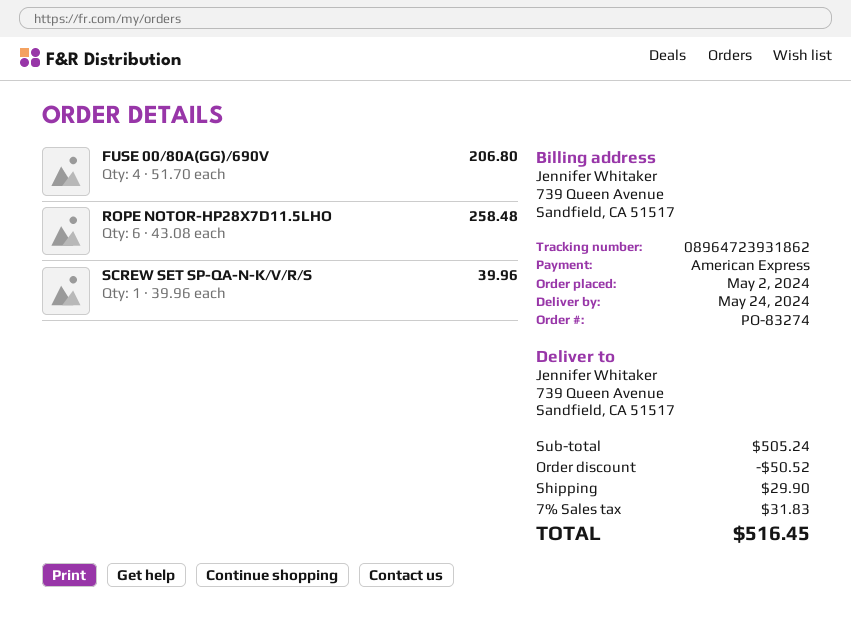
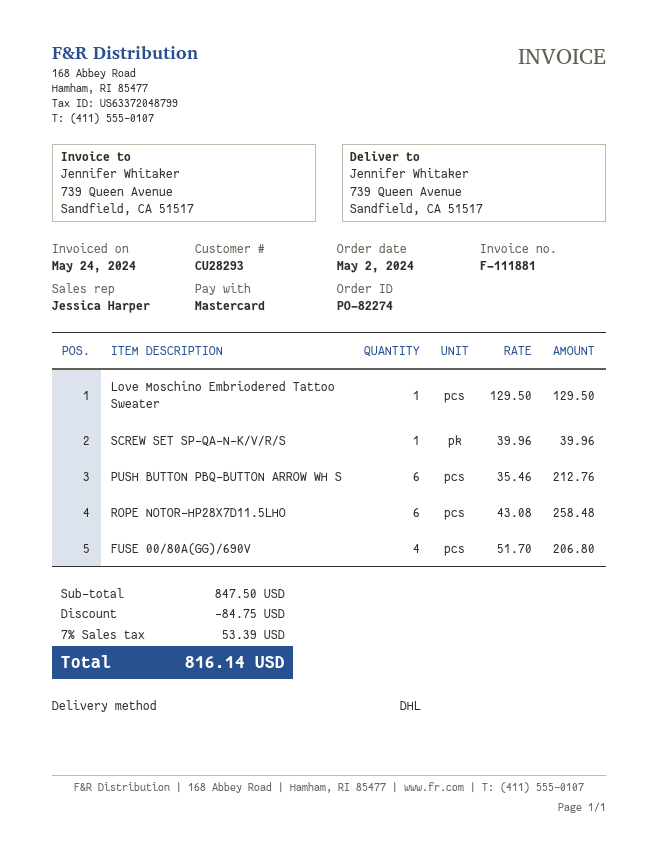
order number: PO-83274 -> PO-82274
payment method: American Express -> Mastercard
Love Moschino Embriodered Tattoo Sweater: none -> 1 x 129.50 = 129.50
PUSH BUTTON PBQ-BUTTON ARROW WH S: none -> 6 x 35.46 = 212.76
subtotal: 505.24 -> 847.50
discount: 50.52 -> 84.75
shipping: 29.90 -> none
tax: 7% = 31.83 -> 7% = 53.39
total: 516.45 -> 816.14

